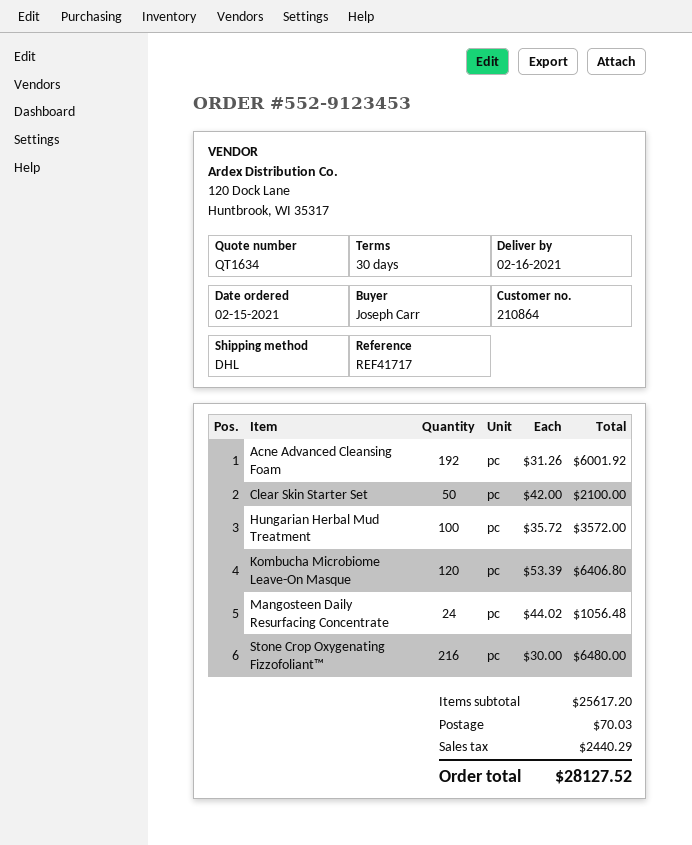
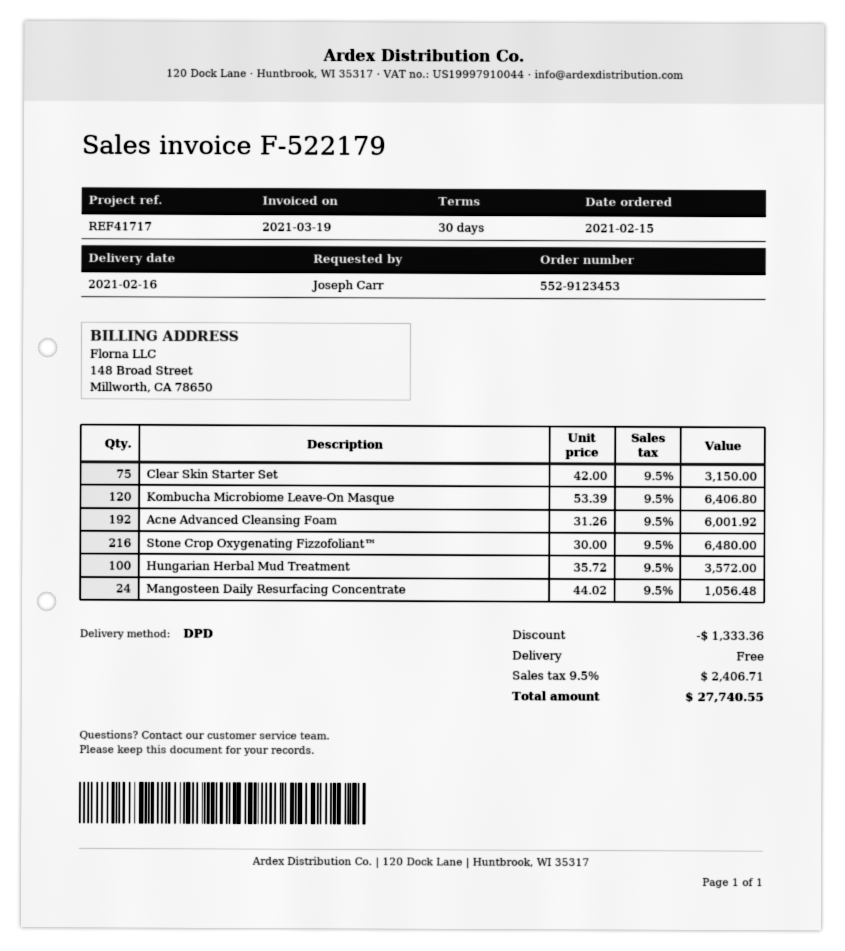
shipping method: DHL -> DPD
Clear Skin Starter Set: 50 x 42.00 = 2100.00 -> 75 x 42.00 = 3150.00
discount: none -> 1333.36
shipping: 70.03 -> 0.00
tax: 2440.29 -> 2406.71
total: 28127.52 -> 27740.55

